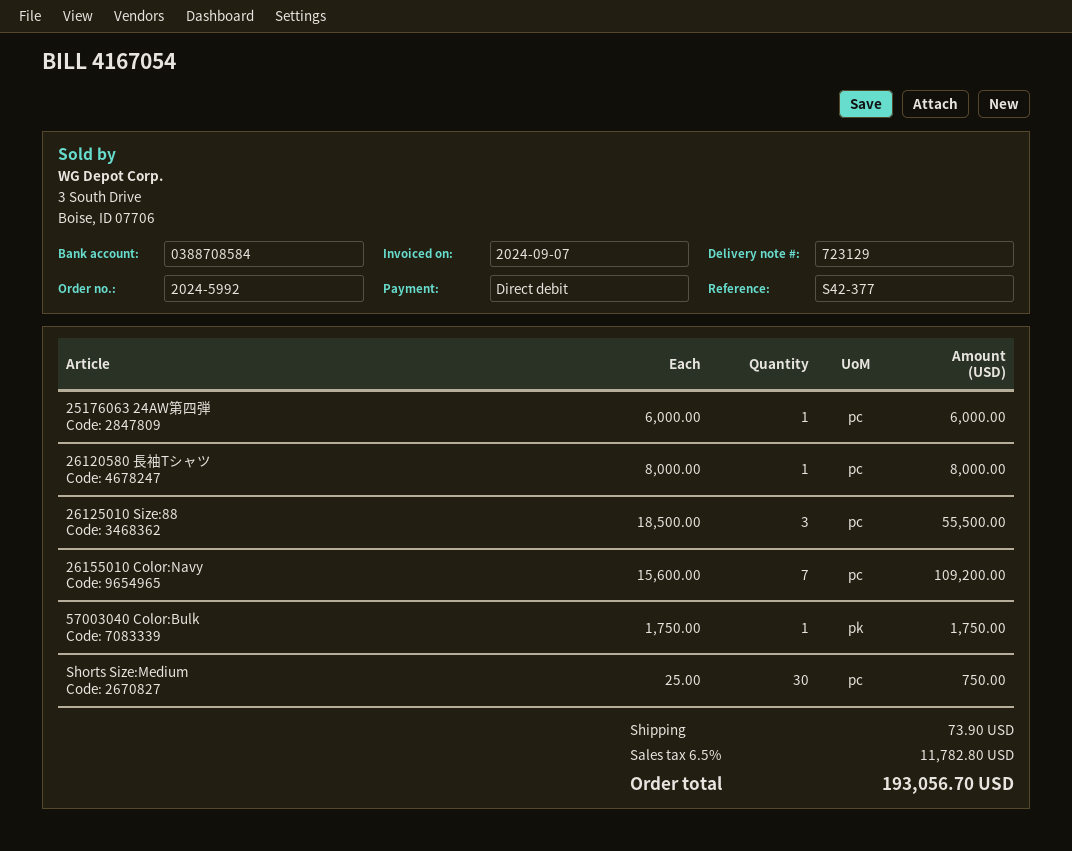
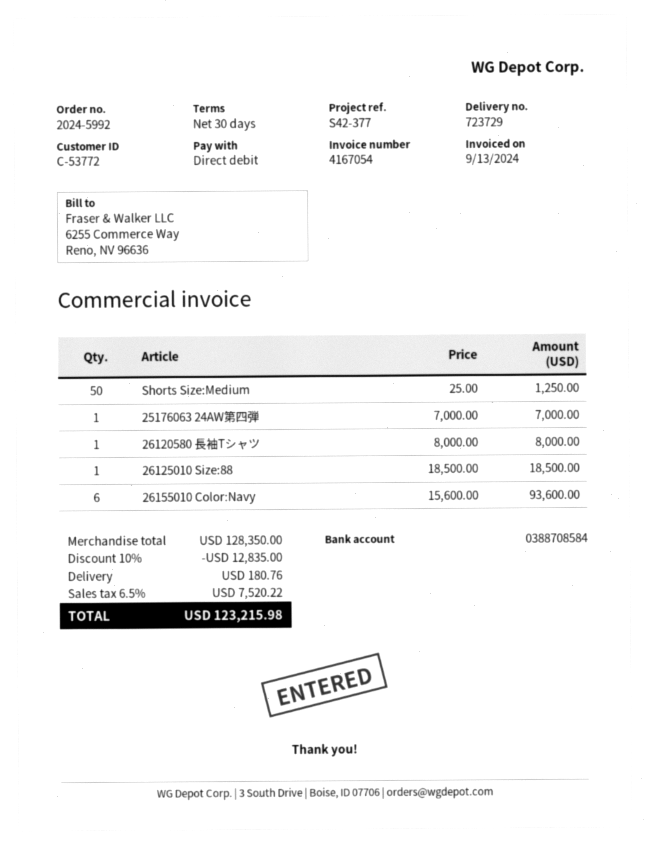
delivery note number: 723129 -> 723729
invoice date: 2024-09-07 -> 2024-09-13
25176063 24AW第四弾: 1 x 6000.00 = 6000.00 -> 1 x 7000.00 = 7000.00
26125010 Size:88: 3 x 18500.00 = 55500.00 -> 1 x 18500.00 = 18500.00
26155010 Color:Navy: 7 x 15600.00 = 109200.00 -> 6 x 15600.00 = 93600.00
57003040 Color:Bulk: 1 x 1750.00 = 1750.00 -> none
Shorts Size:Medium: 30 x 25.00 = 750.00 -> 50 x 25.00 = 1250.00
discount: none -> 10% = 12835.00
shipping: 73.90 -> 180.76
tax: 6.5% = 11782.80 -> 6.5% = 7520.22
total: 193056.70 -> 123215.98

